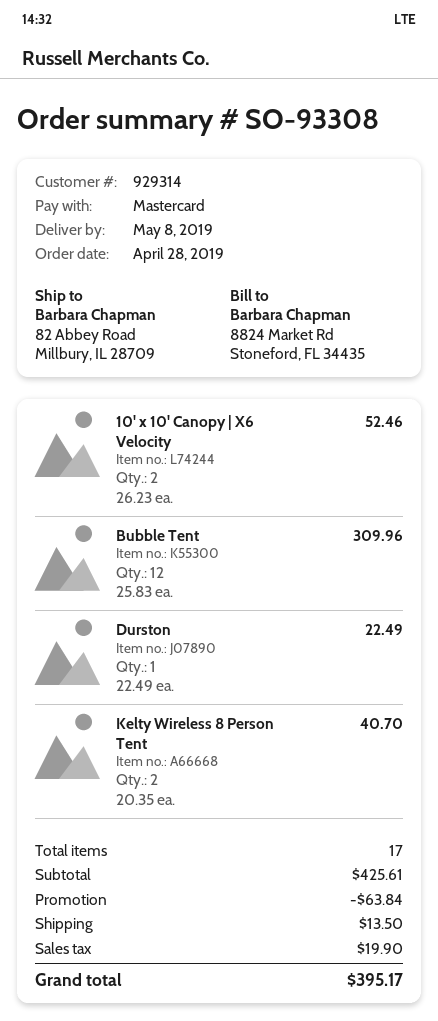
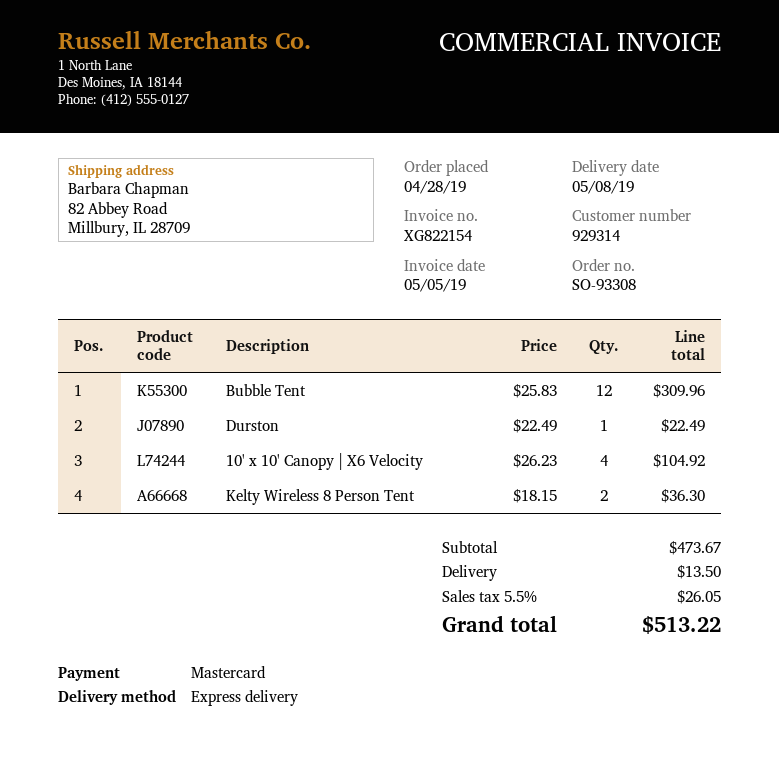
10' x 10' Canopy | X6 Velocity: 2 x 26.23 = 52.46 -> 4 x 26.23 = 104.92
Kelty Wireless 8 Person Tent: 2 x 20.35 = 40.70 -> 2 x 18.15 = 36.30
subtotal: 425.61 -> 473.67
discount: 63.84 -> none
tax: 19.90 -> 26.05
total: 395.17 -> 513.22

